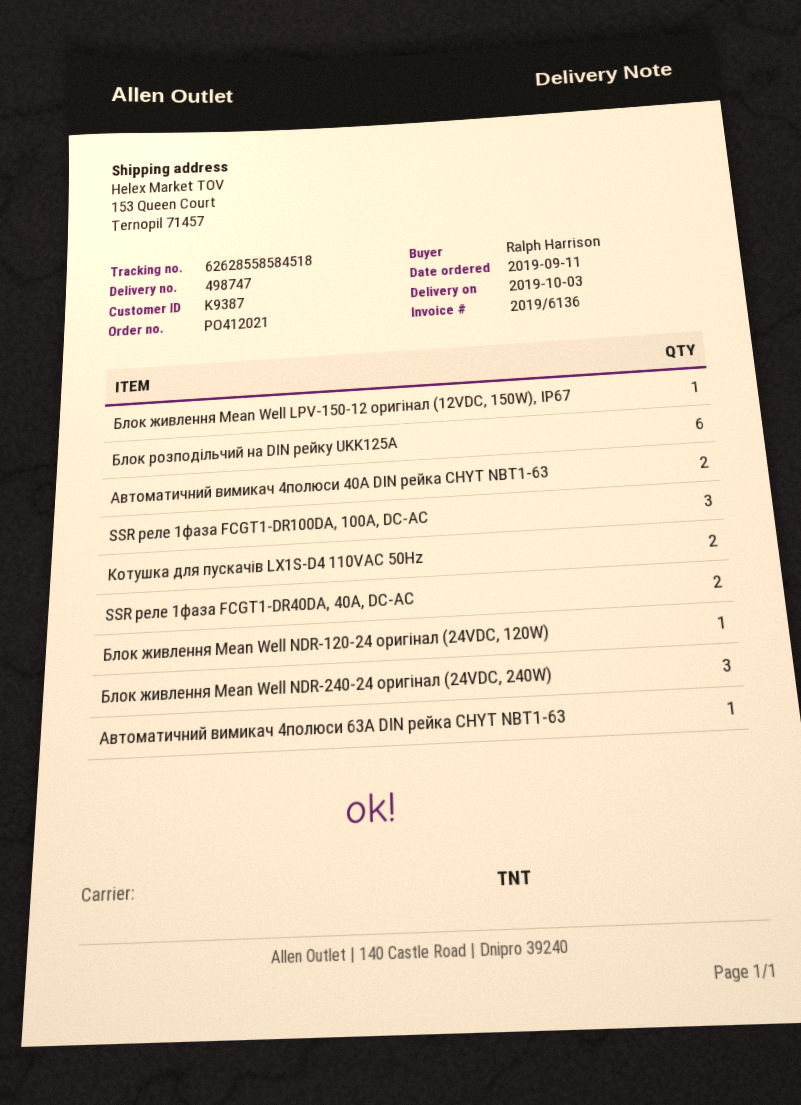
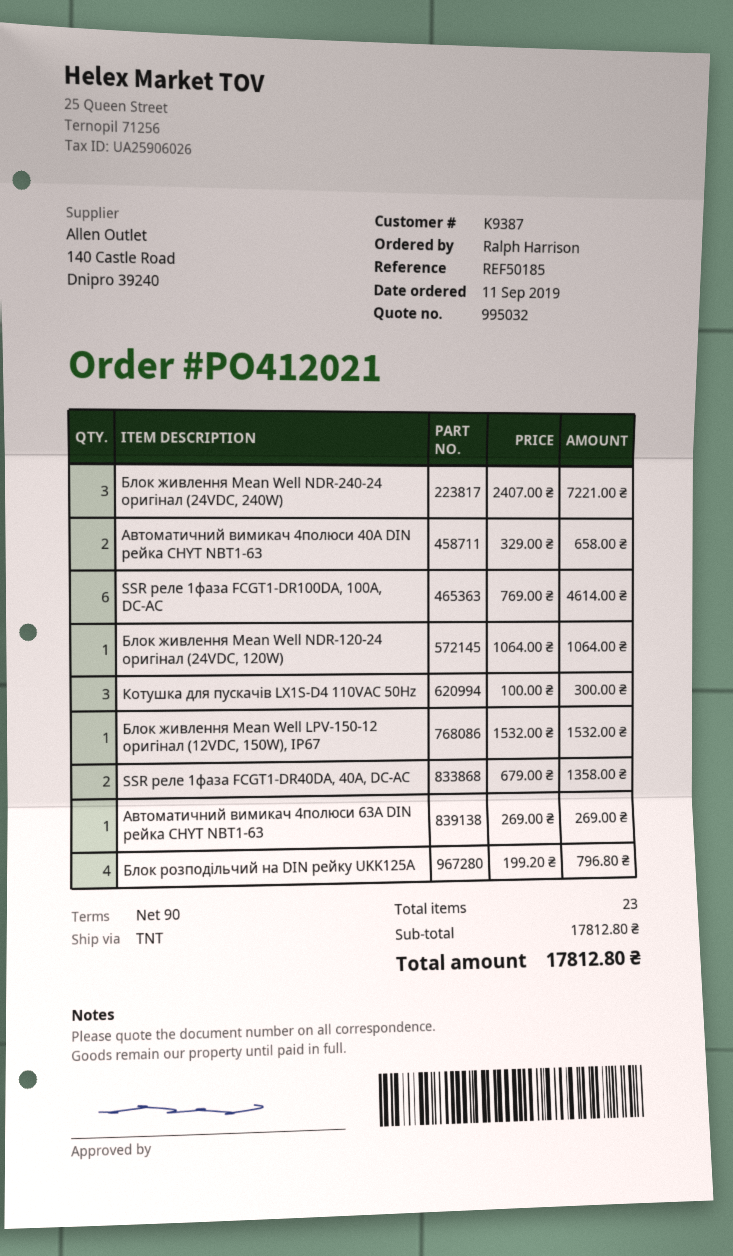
Блок розподільчий на DIN рейку UKK125A: 6 -> 4
SSR реле 1фаза FCGT1-DR100DA, 100А, DC-AC: 3 -> 6
Котушка для пускачів LX1S-D4 110VAC 50Hz: 2 -> 3

